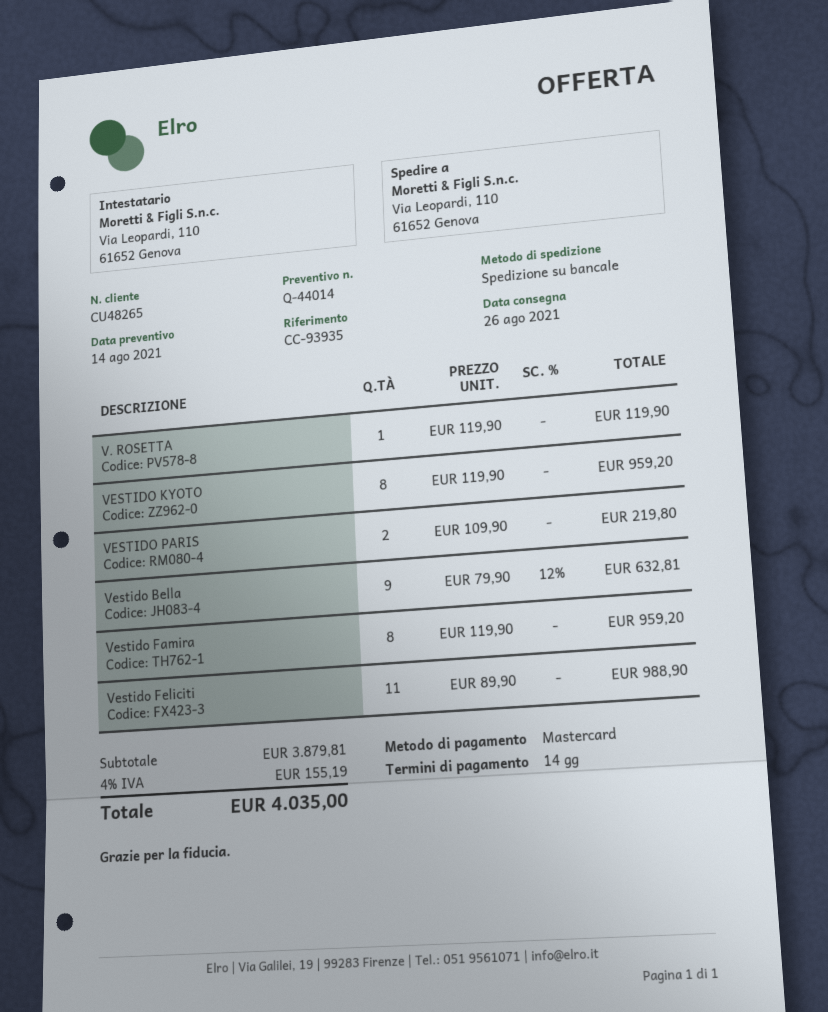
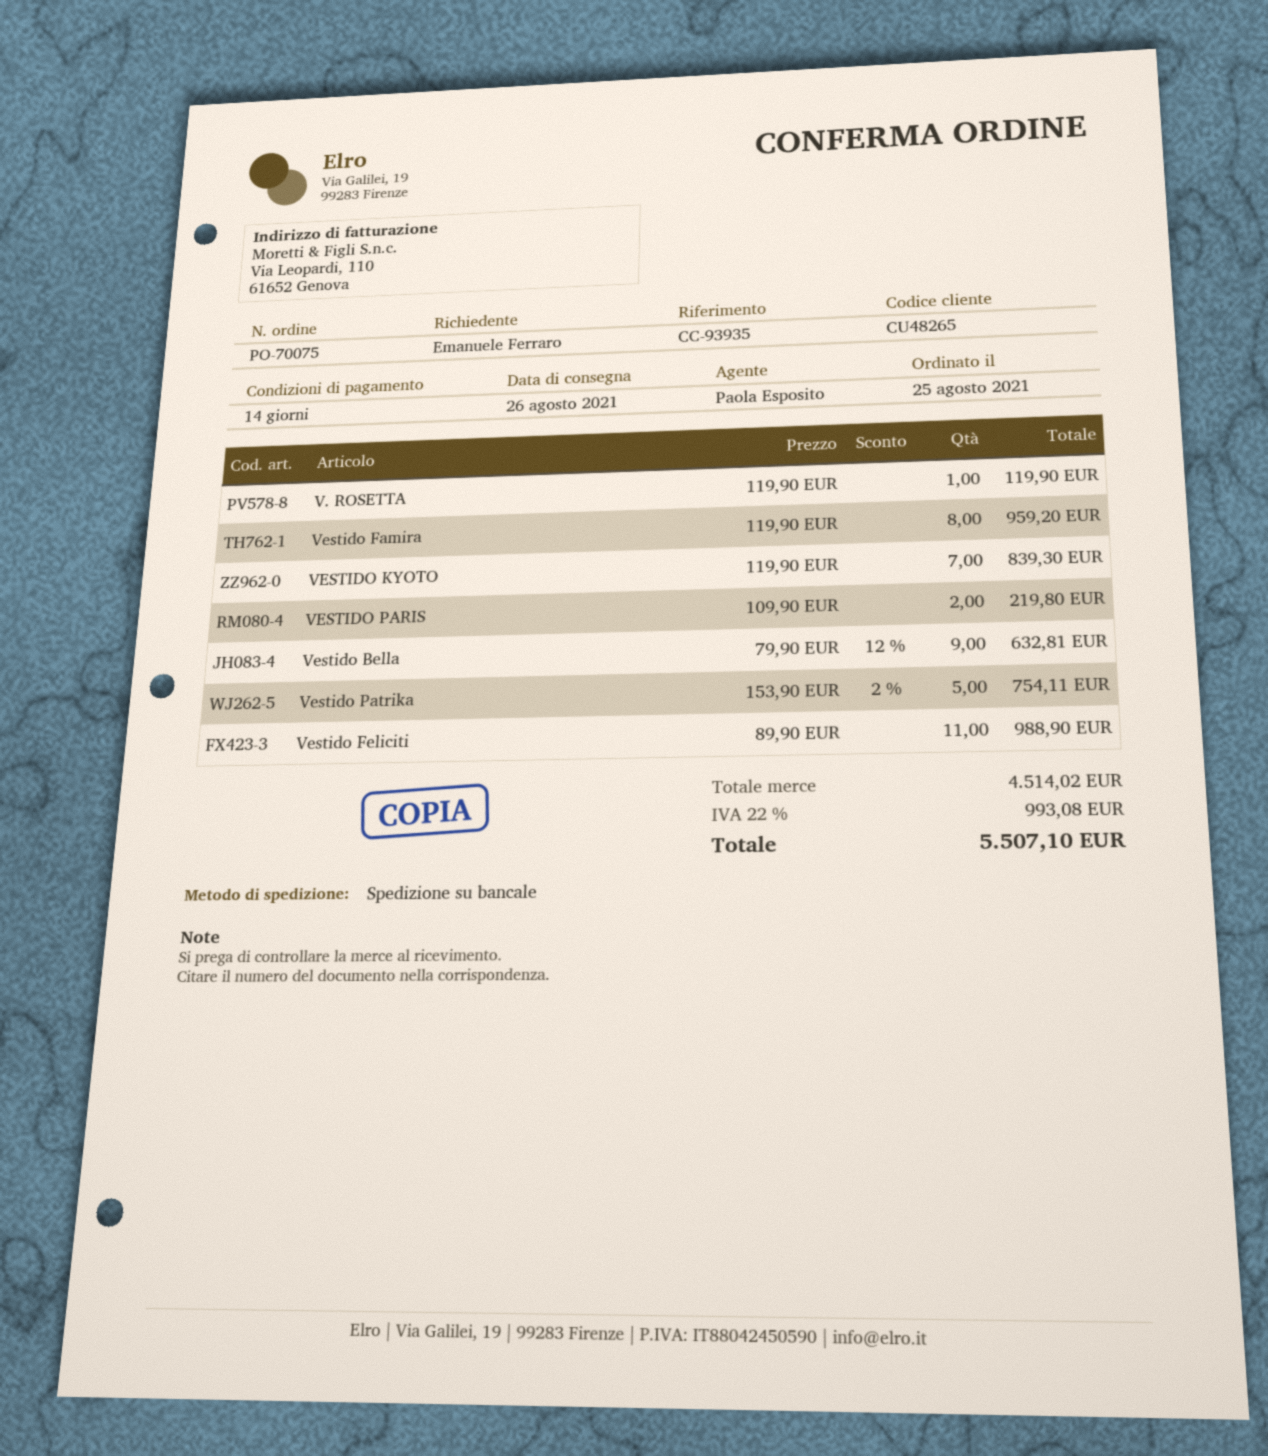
VESTIDO KYOTO: 8 x 119.90 = 959.20 -> 7 x 119.90 = 839.30
Vestido Patrika: none -> 5 x 153.90 - 2% = 754.11
subtotal: 3879.81 -> 4514.02
tax: 4% = 155.19 -> 22% = 993.08
total: 4035.00 -> 5507.10

